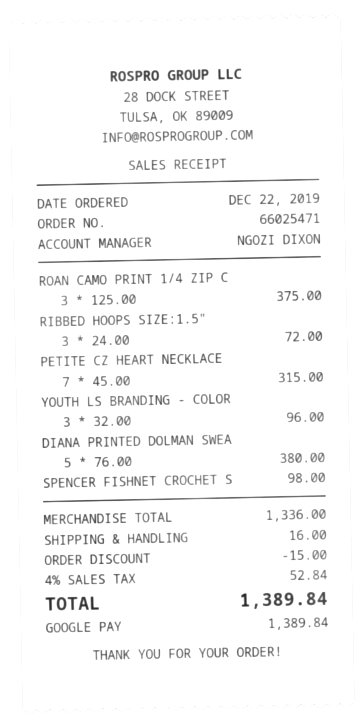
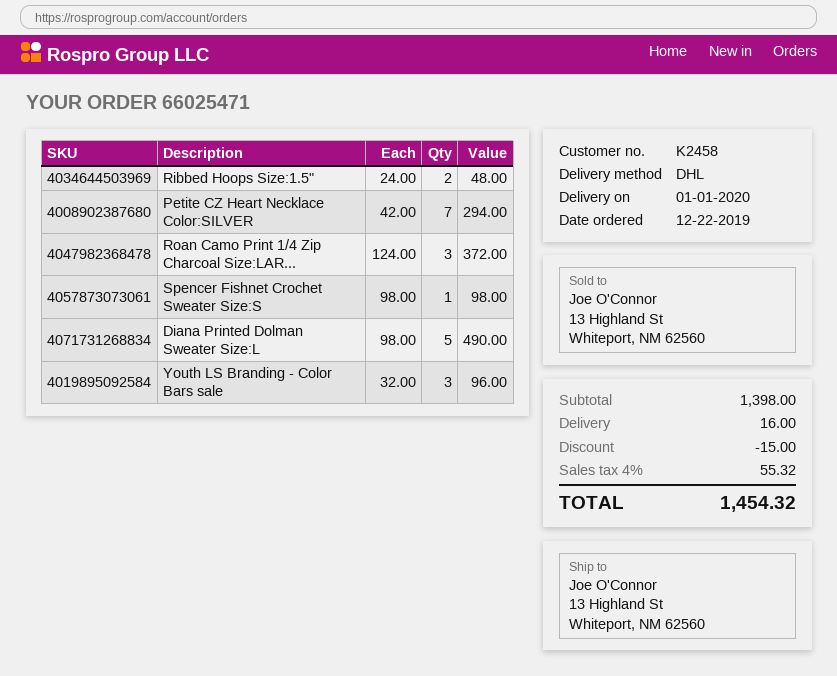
ROAN CAMO PRINT 1/4 ZIP C: 3 x 125.00 = 375.00 -> 3 x 124.00 = 372.00
RIBBED HOOPS SIZE:1.5": 3 x 24.00 = 72.00 -> 2 x 24.00 = 48.00
PETITE CZ HEART NECKLACE: 7 x 45.00 = 315.00 -> 7 x 42.00 = 294.00
DIANA PRINTED DOLMAN SWEA: 5 x 76.00 = 380.00 -> 5 x 98.00 = 490.00
subtotal: 1336.00 -> 1398.00
tax: 4% = 52.84 -> 4% = 55.32
total: 1389.84 -> 1454.32

